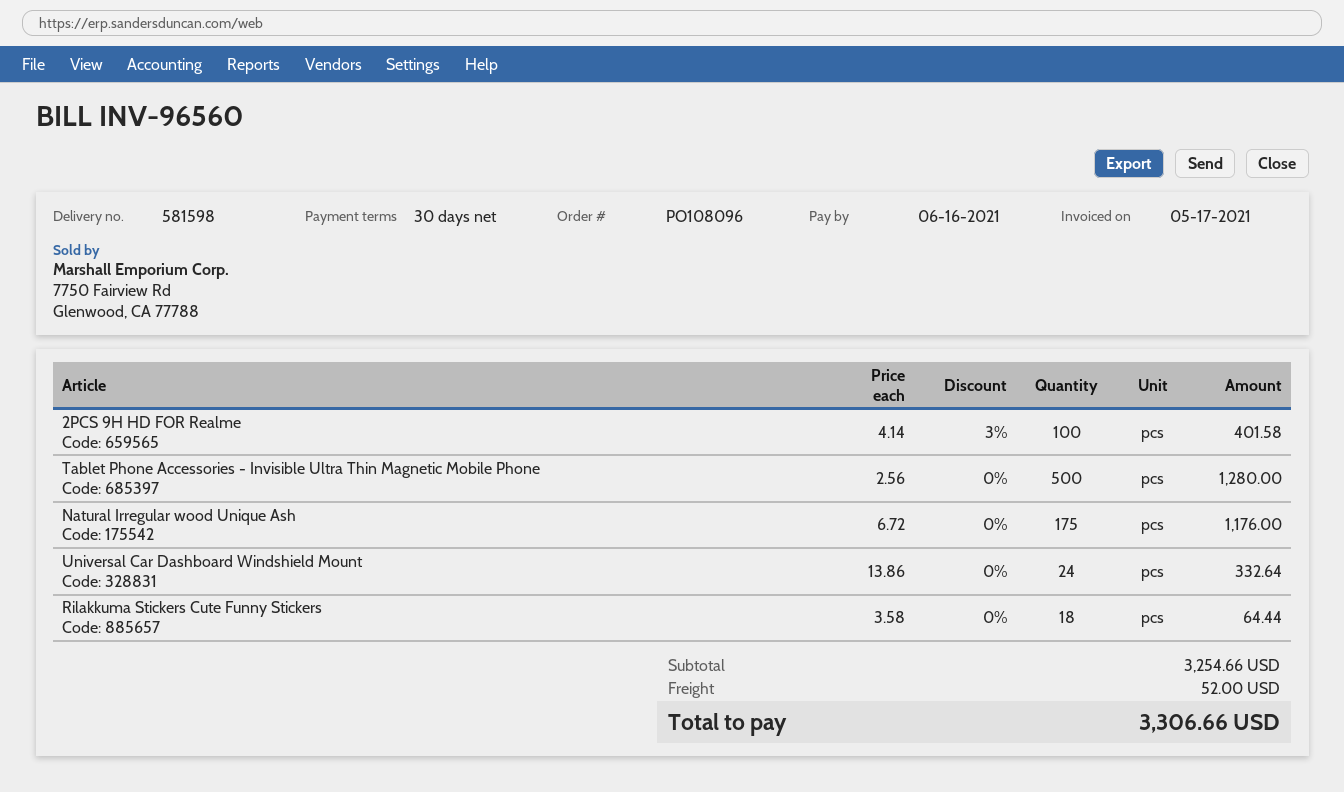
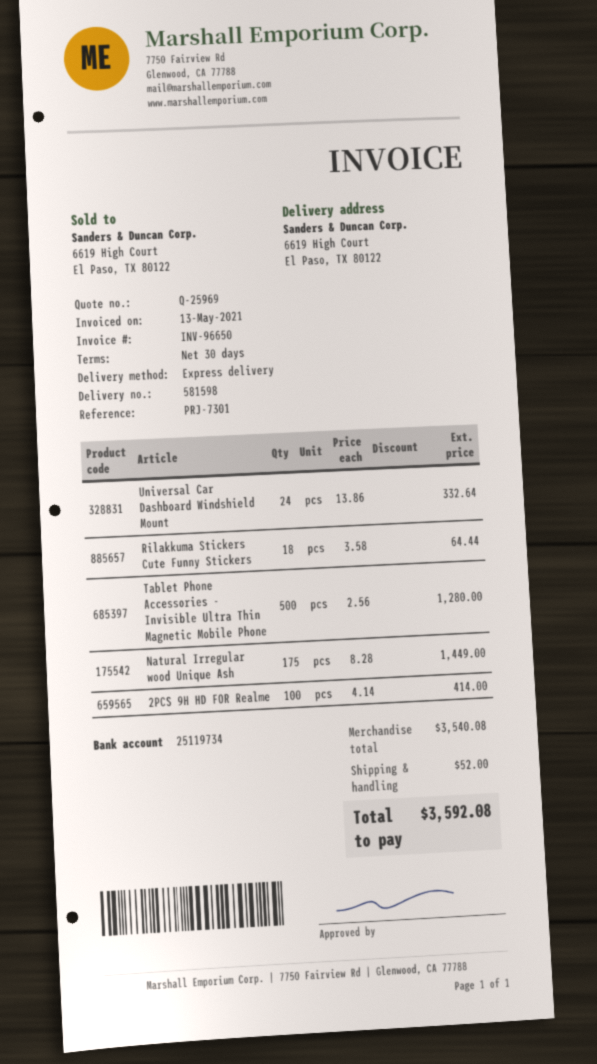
invoice number: INV-96560 -> INV-96650
invoice date: 2021-05-17 -> 2021-05-13
2PCS 9H HD FOR Realme: 100 x 4.14 - 3% = 401.58 -> 100 x 4.14 = 414.00
Natural Irregular wood Unique Ash: 175 x 6.72 = 1176.00 -> 175 x 8.28 = 1449.00
subtotal: 3254.66 -> 3540.08
total: 3306.66 -> 3592.08

